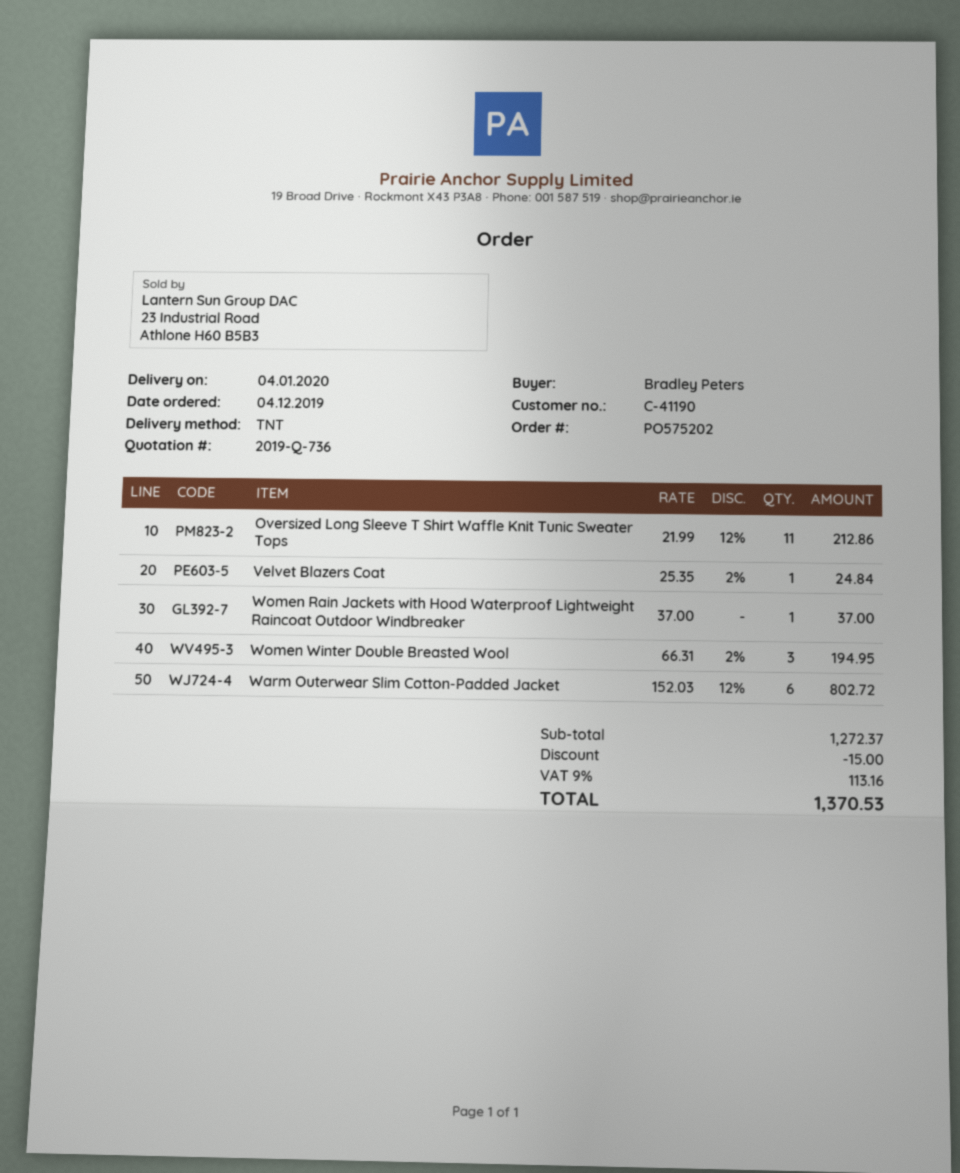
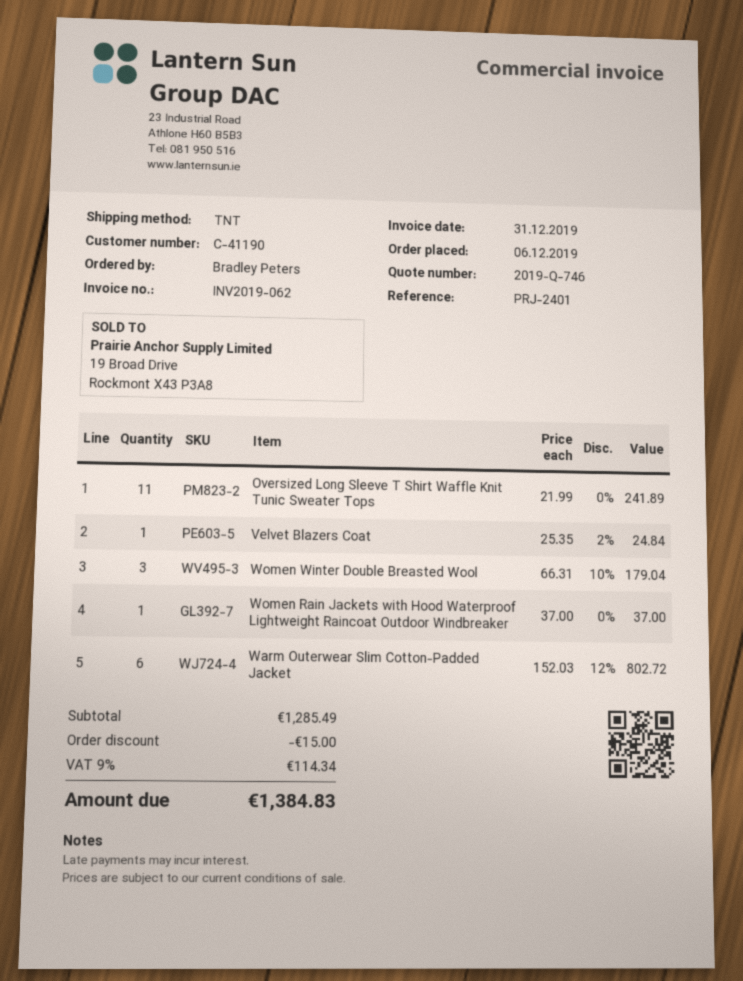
quote number: 2019-Q-736 -> 2019-Q-746
order date: 2019-12-04 -> 2019-12-06
Oversized Long Sleeve T Shirt Waffle Knit Tunic Sweater Tops: 11 x 21.99 - 12% = 212.86 -> 11 x 21.99 = 241.89
Women Winter Double Breasted Wool: 3 x 66.31 - 2% = 194.95 -> 3 x 66.31 - 10% = 179.04
subtotal: 1272.37 -> 1285.49
tax: 9% = 113.16 -> 9% = 114.34
total: 1370.53 -> 1384.83

